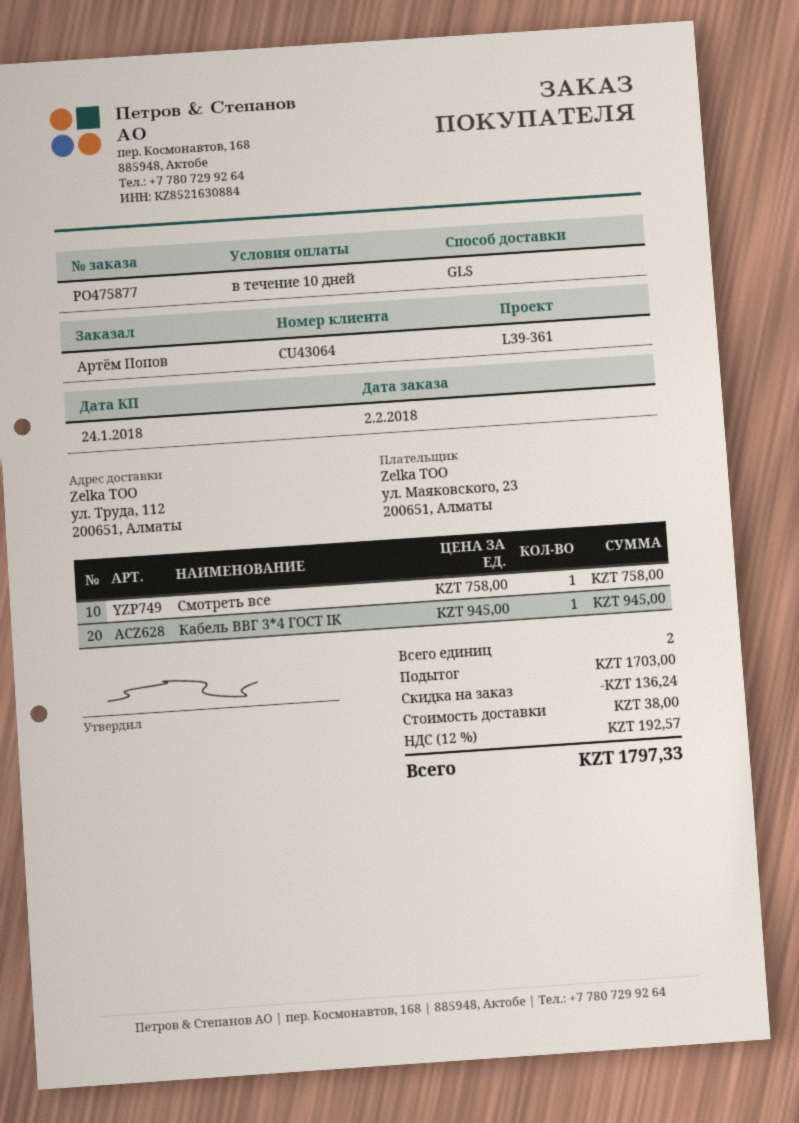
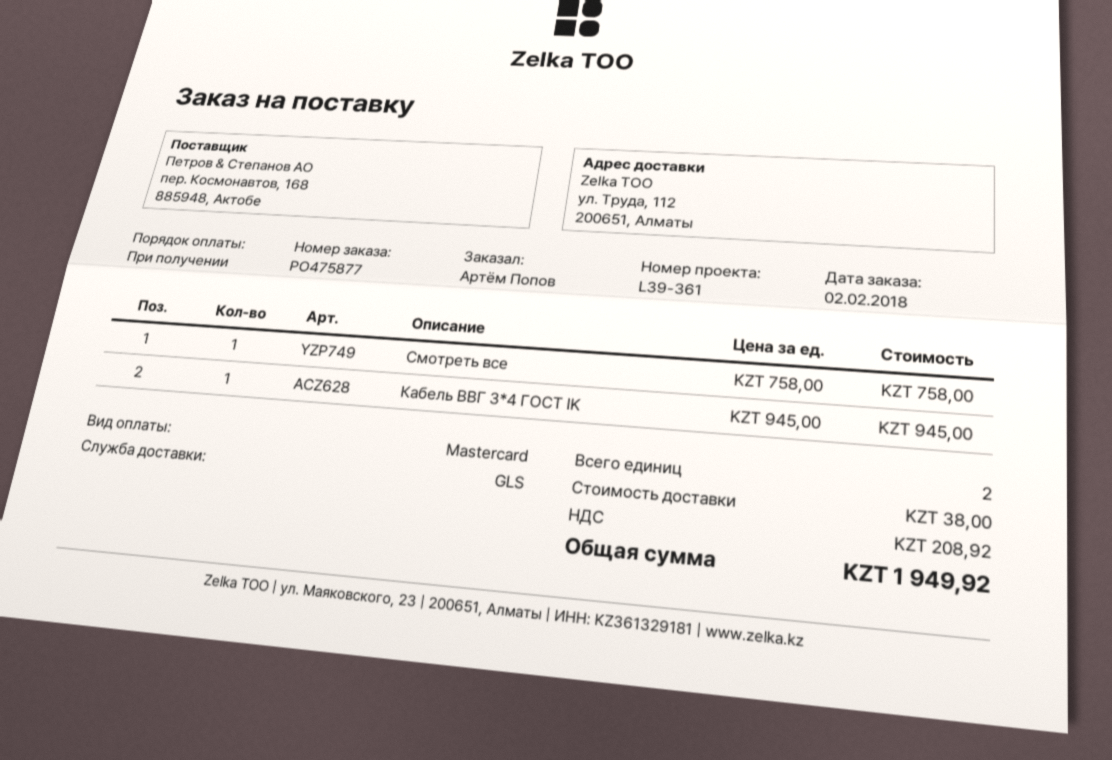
payment terms: 10 days -> on receipt
discount: 136.24 -> none
tax: 192.57 -> 208.92
total: 1797.33 -> 1949.92

